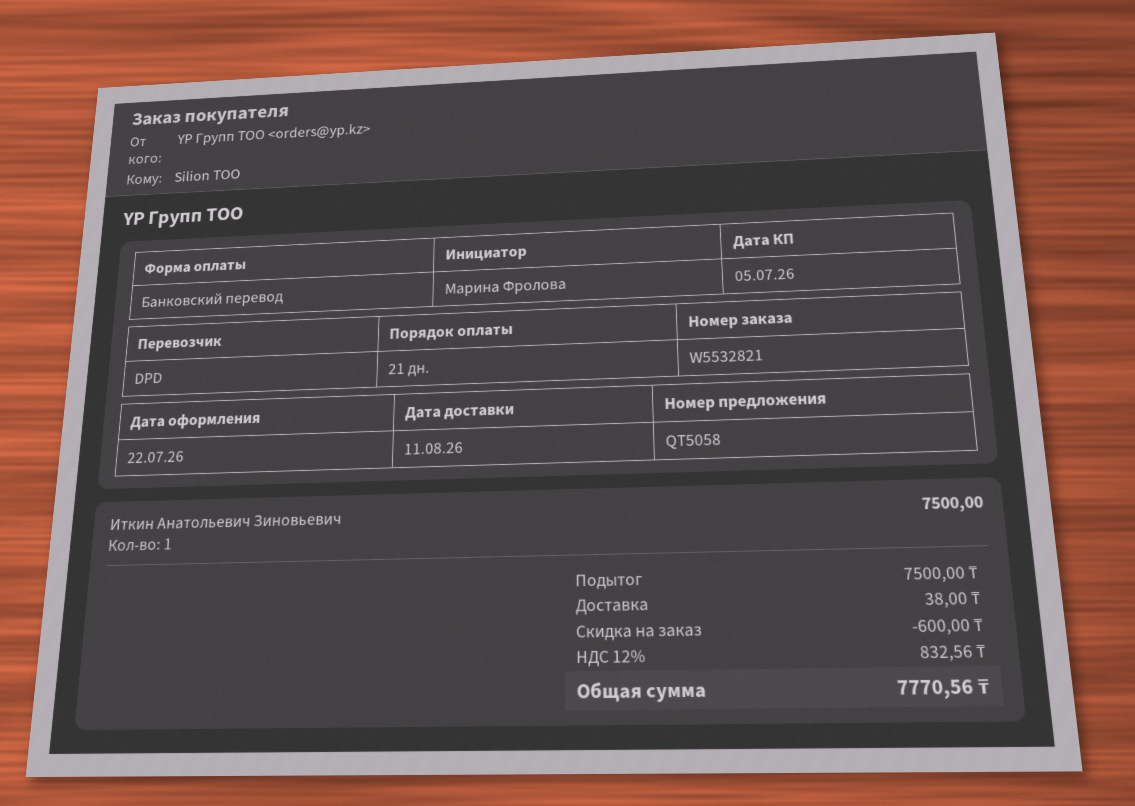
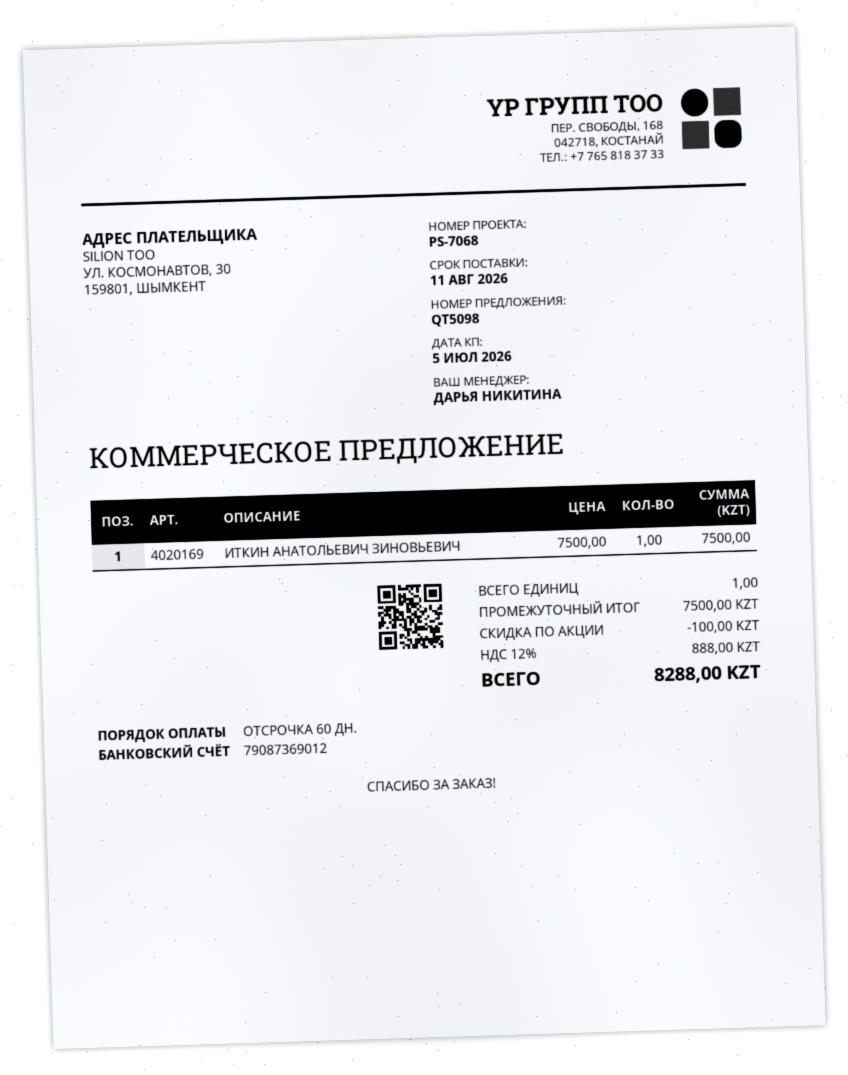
quote number: QT5058 -> QT5098
payment terms: 21 days -> 60 days
discount: 600.00 -> 100.00
shipping: 38.00 -> none
tax: 12% = 832.56 -> 12% = 888.00
total: 7770.56 -> 8288.00

